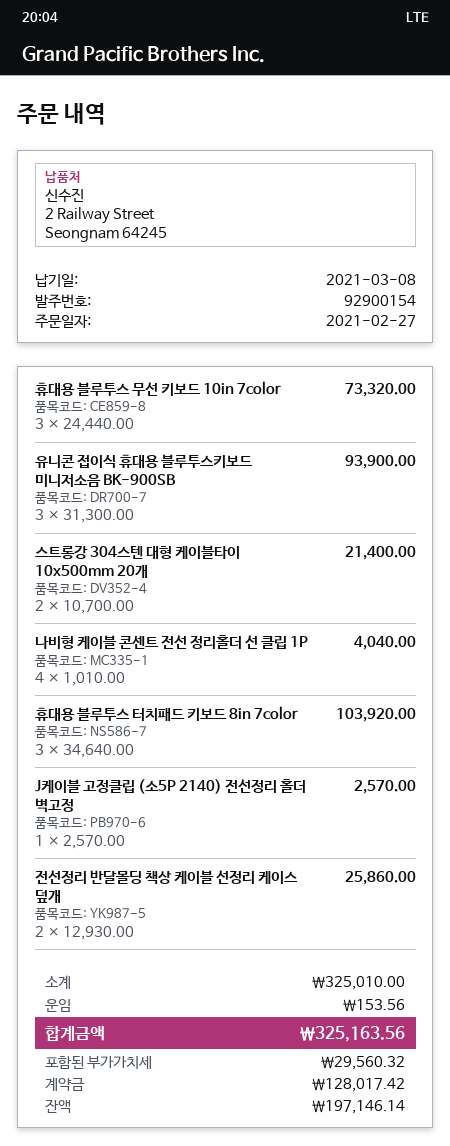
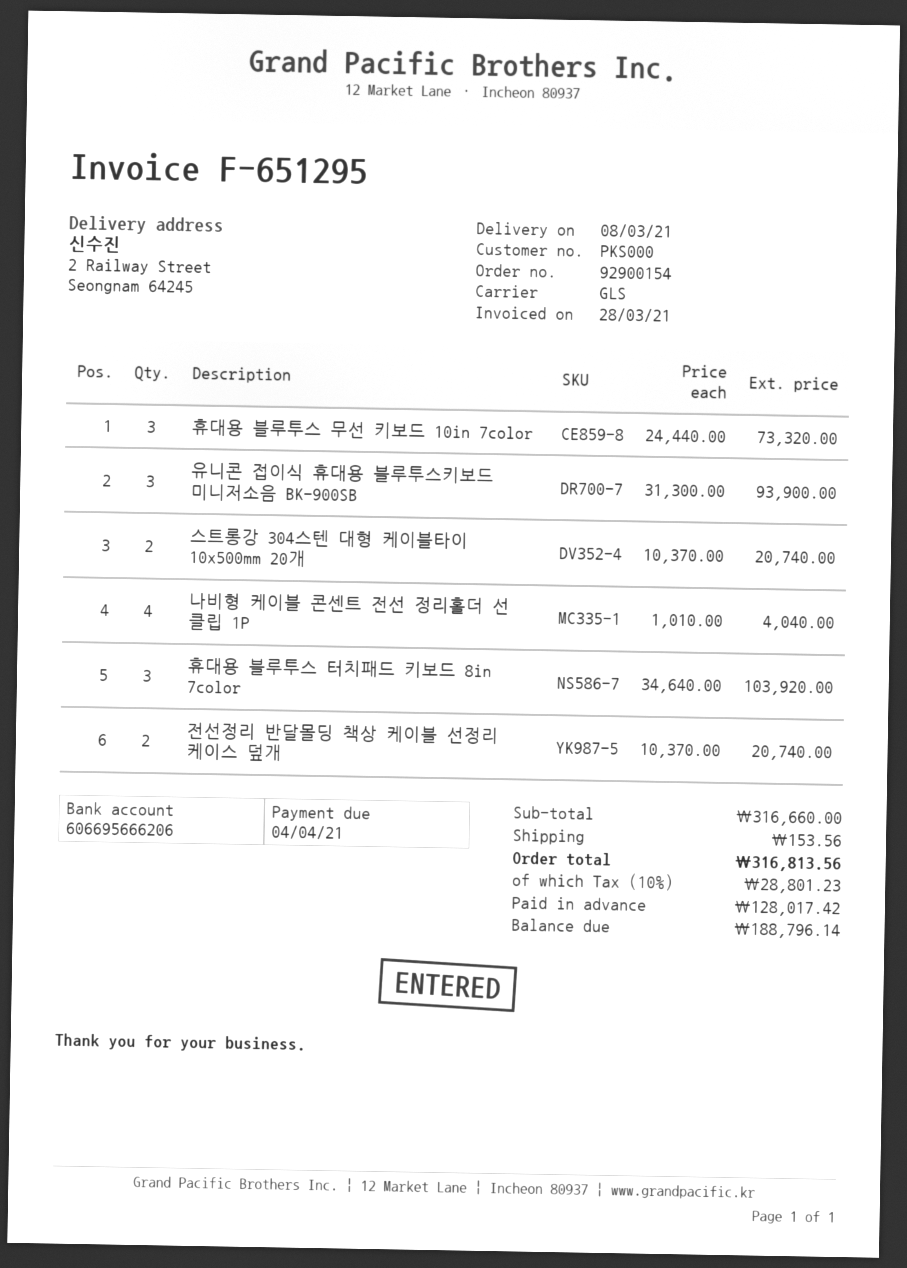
스트롱강 304스텐 대형 케이블타이 10x500mm 20개: 2 x 10700.00 = 21400.00 -> 2 x 10370.00 = 20740.00
J케이블 고정클립 (소5P 2140) 전선정리 홀더 벽고정: 1 x 2570.00 = 2570.00 -> none
전선정리 반달몰딩 책상 케이블 선정리 케이스 덮개: 2 x 12930.00 = 25860.00 -> 2 x 10370.00 = 20740.00
subtotal: 325010.00 -> 316660.00
tax: 29560.32 -> 28801.23
total: 325163.56 -> 316813.56
balance: 197146.14 -> 188796.14

